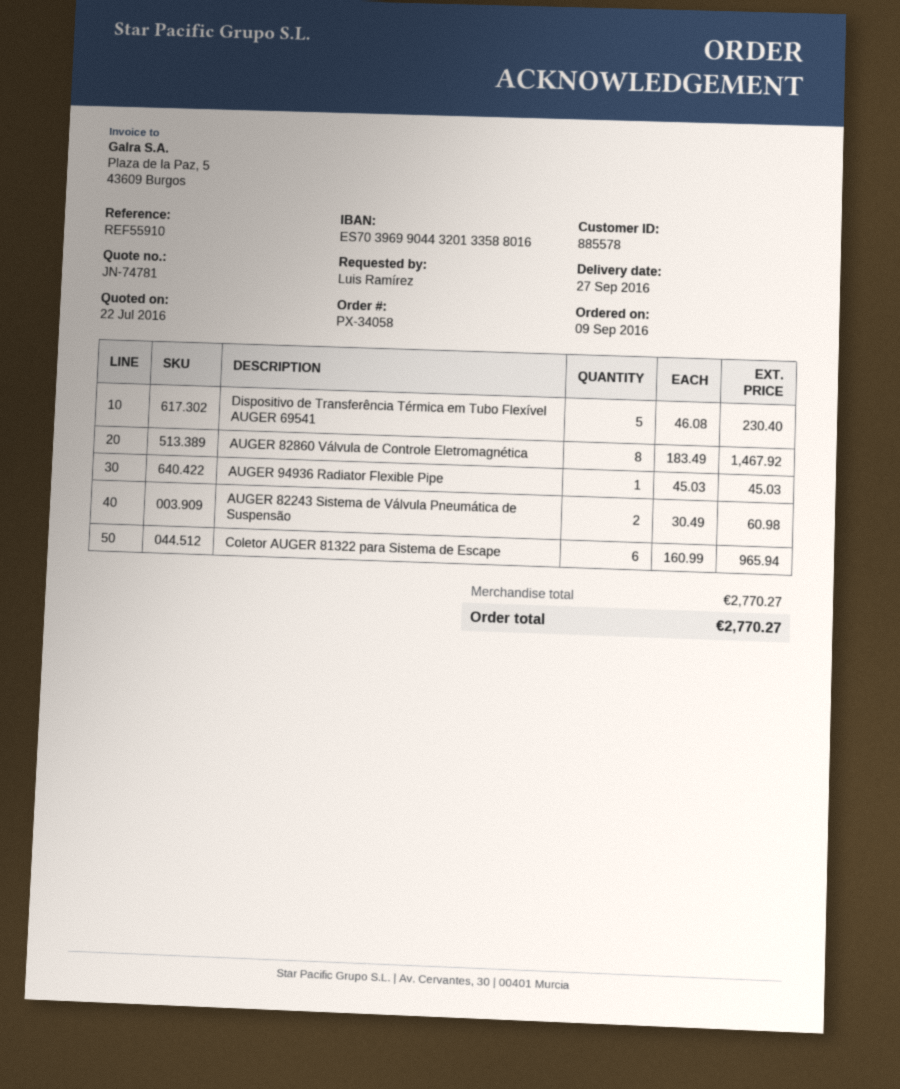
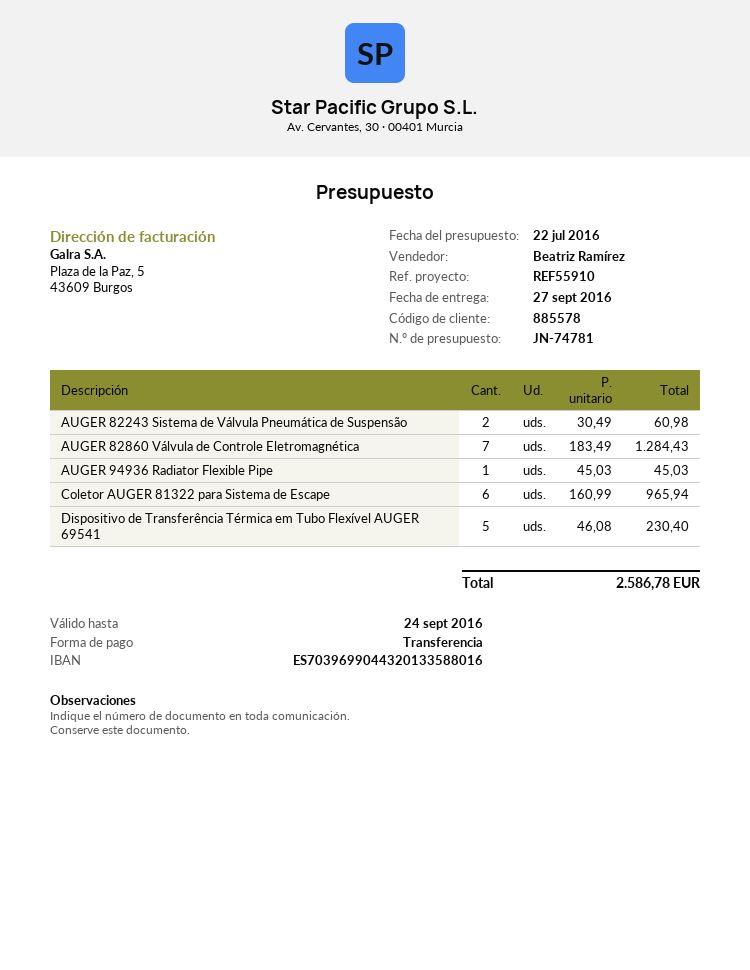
AUGER 82860 Válvula de Controle Eletromagnética: 8 x 183.49 = 1467.92 -> 7 x 183.49 = 1284.43
total: 2770.27 -> 2586.78

